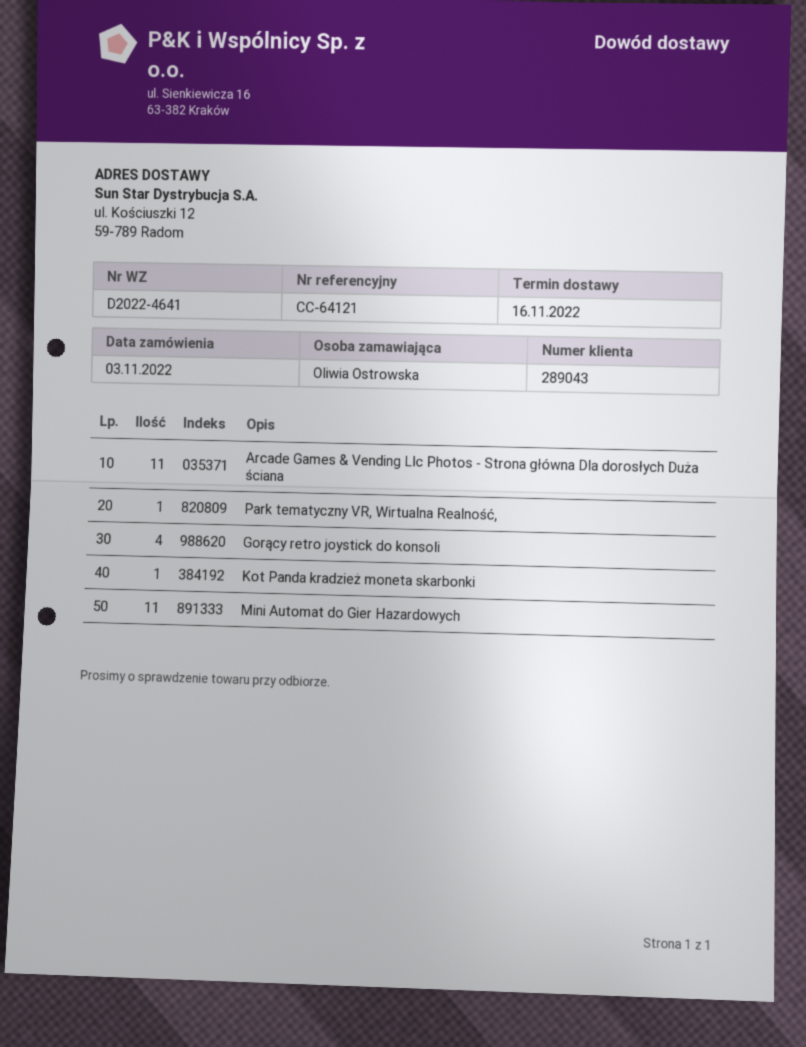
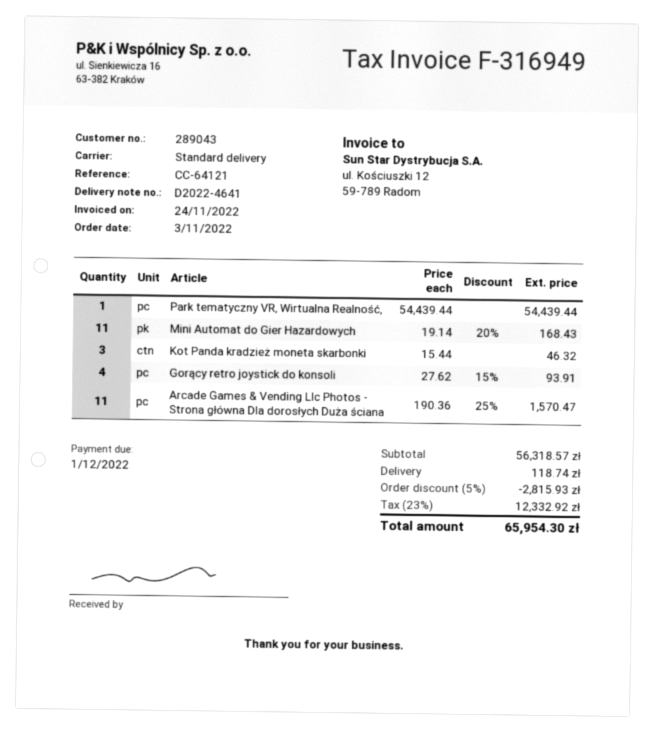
Kot Panda kradzież moneta skarbonki: 1 -> 3

